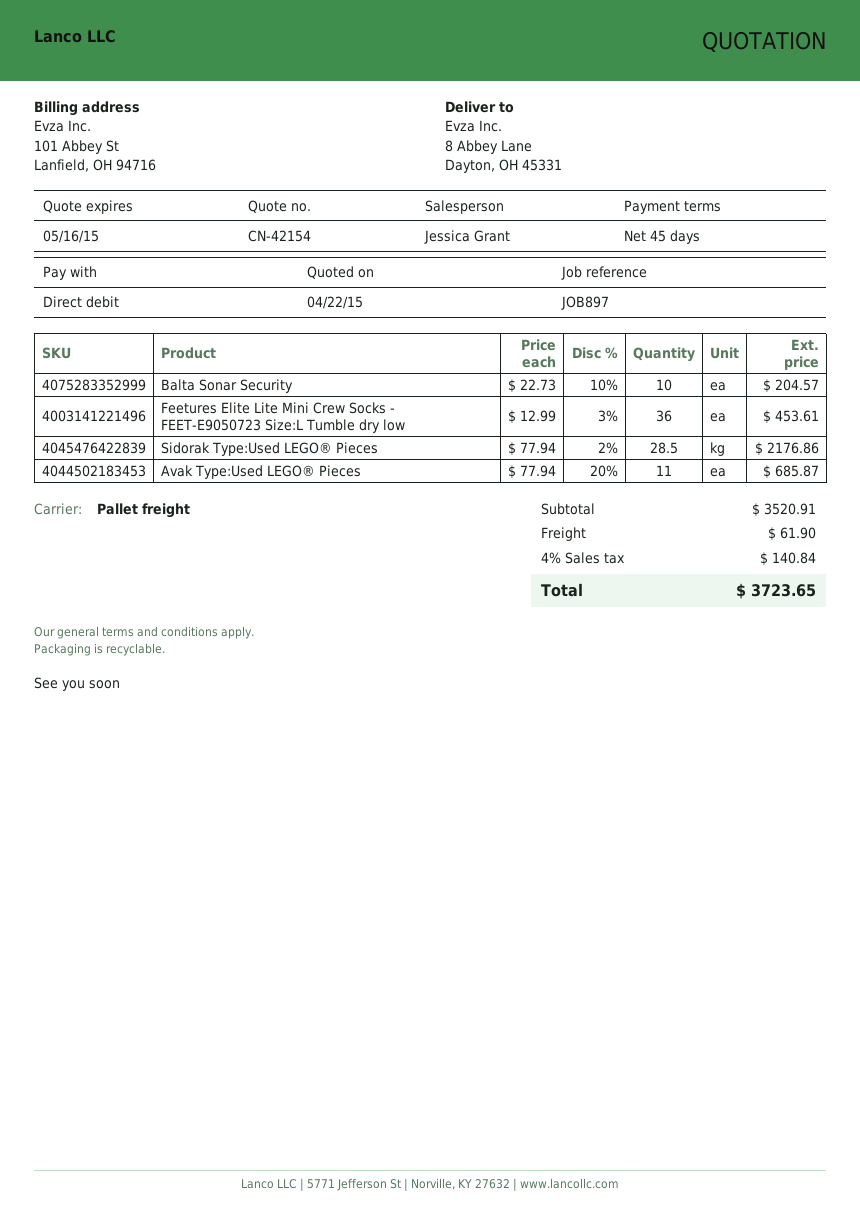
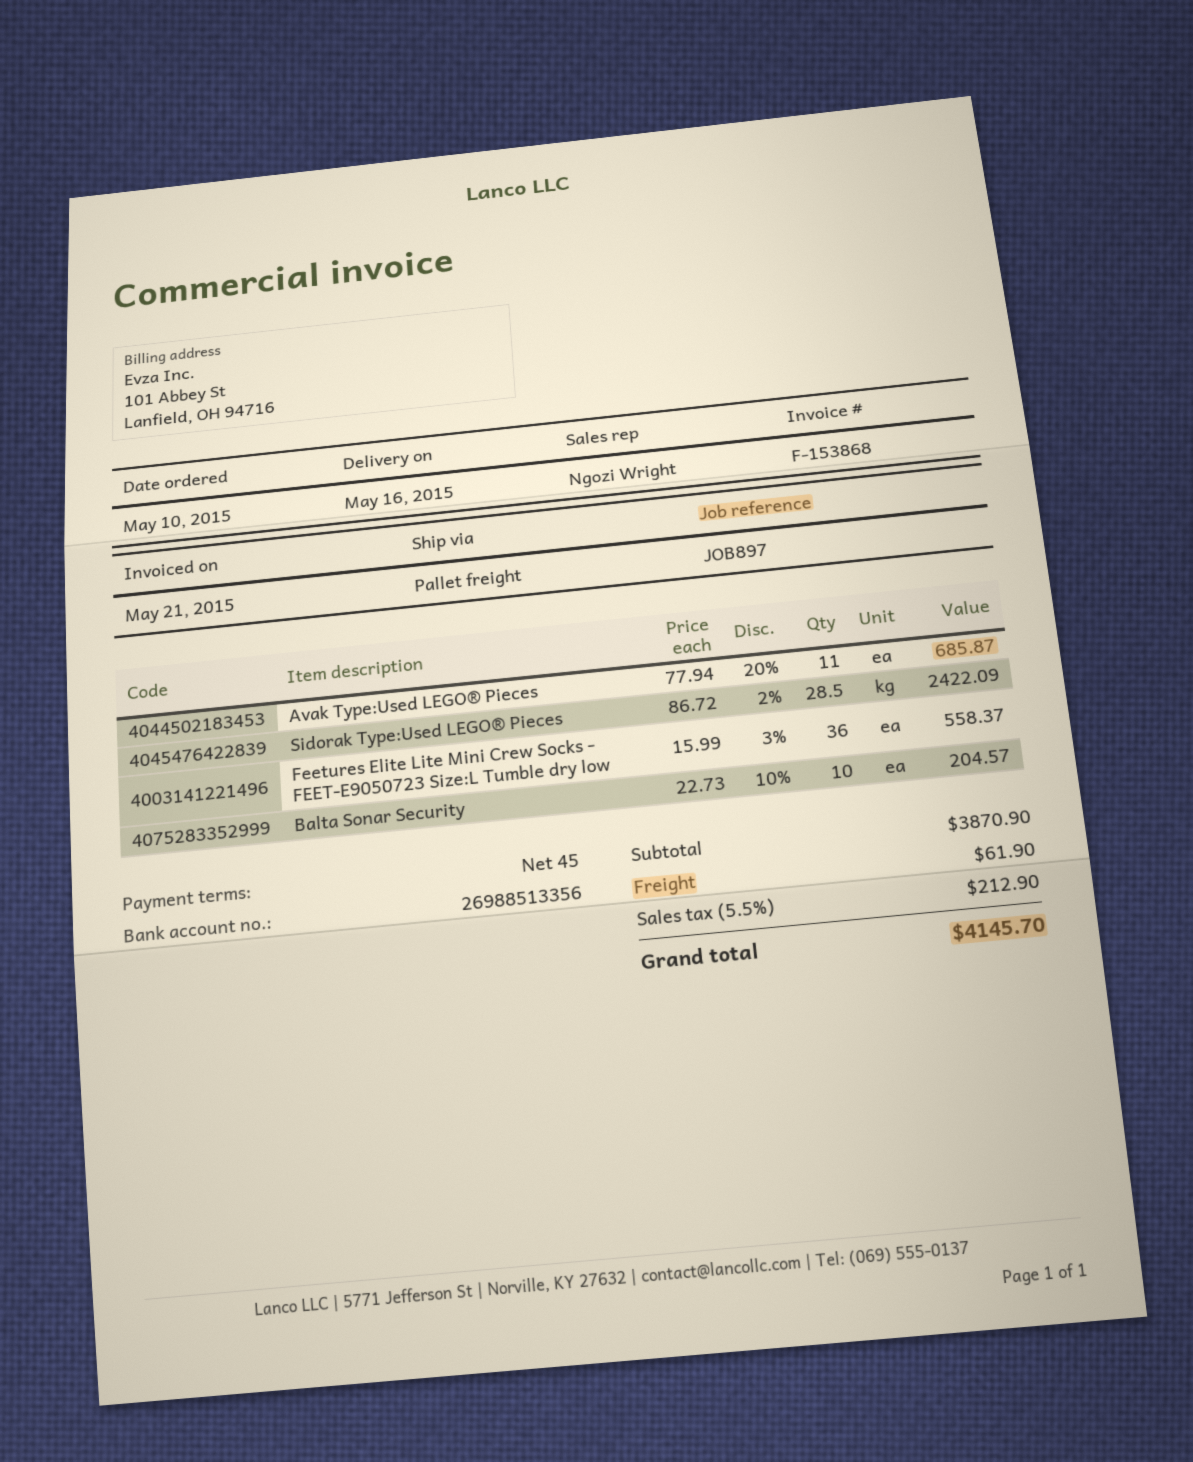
sales rep: Jessica Grant -> Ngozi Wright
Feetures Elite Lite Mini Crew Socks - FEET-E9050723 Size:L Tumble dry low: 36 x 12.99 - 3% = 453.61 -> 36 x 15.99 - 3% = 558.37
Sidorak Type:Used LEGO® Pieces: 28.5 x 77.94 - 2% = 2176.86 -> 28.5 x 86.72 - 2% = 2422.09
subtotal: 3520.91 -> 3870.90
tax: 4% = 140.84 -> 5.5% = 212.90
total: 3723.65 -> 4145.70

